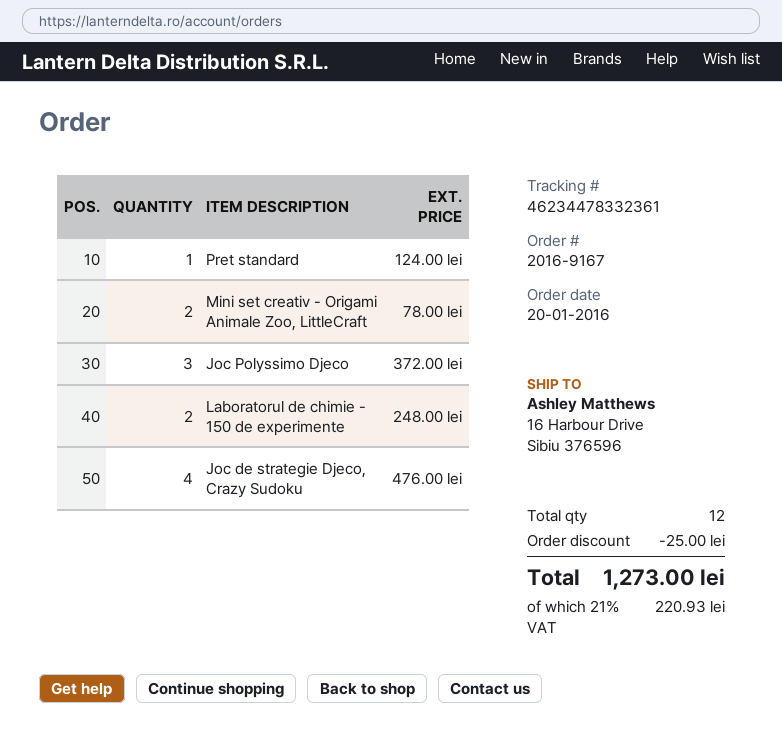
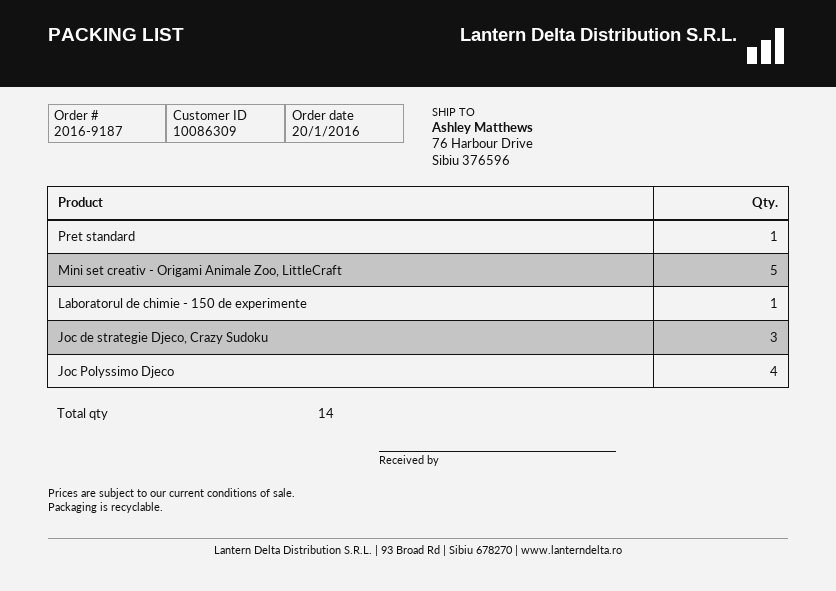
order number: 2016-9167 -> 2016-9187
ship to: 16 Harbour Drive, Sibiu 376596 -> 76 Harbour Drive, Sibiu 376596
Mini set creativ - Origami Animale Zoo, LittleCraft: 2 -> 5
Joc Polyssimo Djeco: 3 -> 4
Laboratorul de chimie - 150 de experimente: 2 -> 1
Joc de strategie Djeco, Crazy Sudoku: 4 -> 3
total quantity: 12 -> 14

